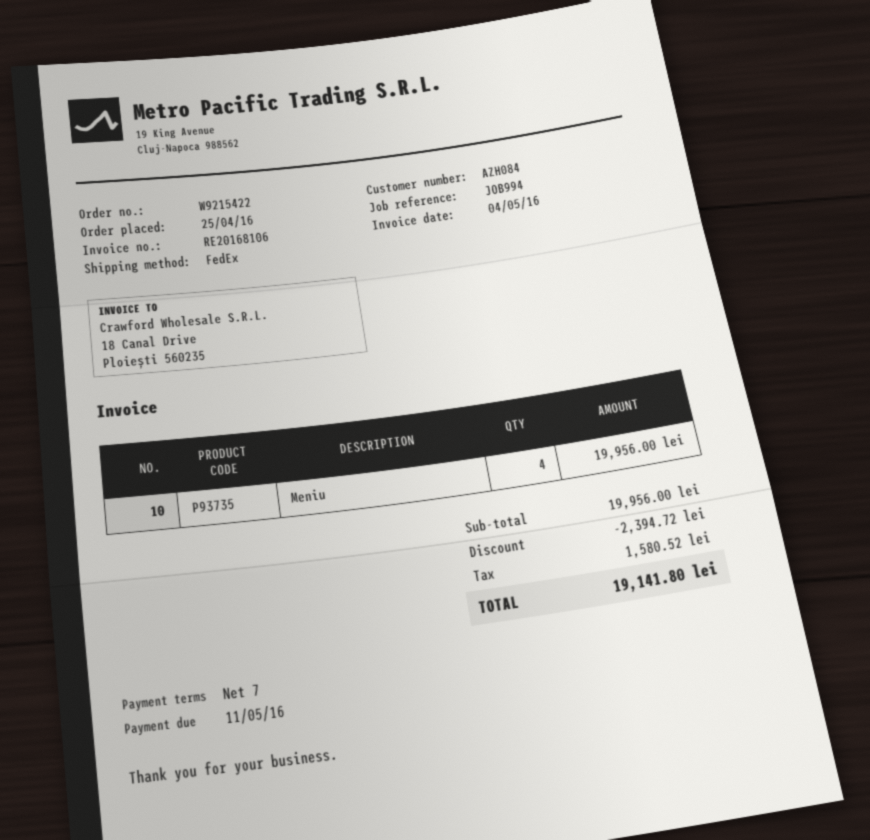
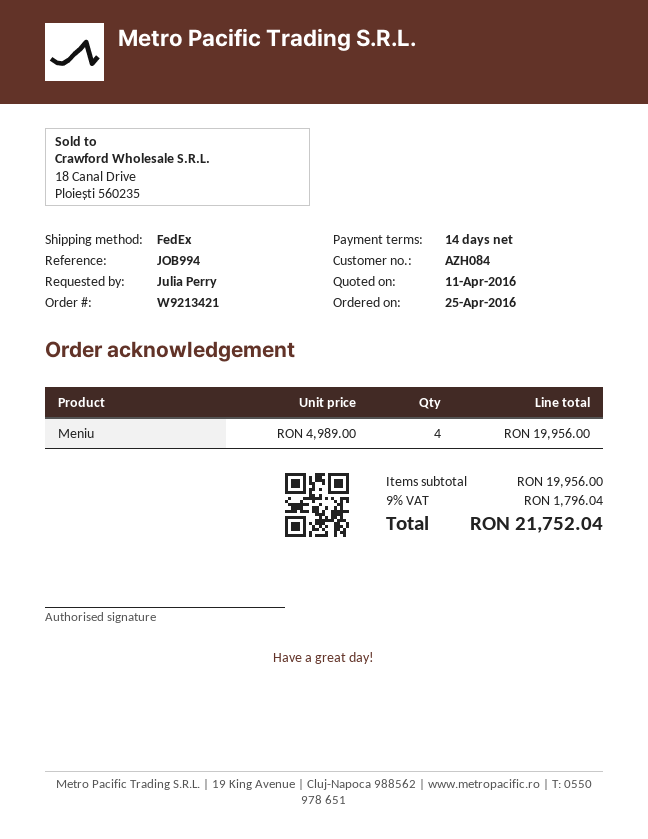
order number: W9215422 -> W9213421
payment terms: 7 days -> 14 days
discount: 2394.72 -> none
tax: 1580.52 -> 1796.04
total: 19141.80 -> 21752.04

